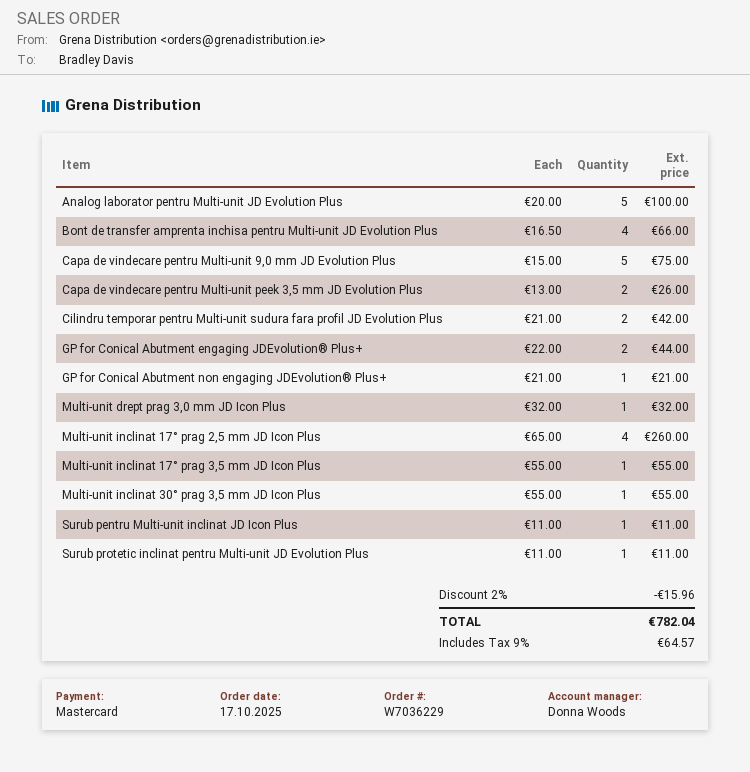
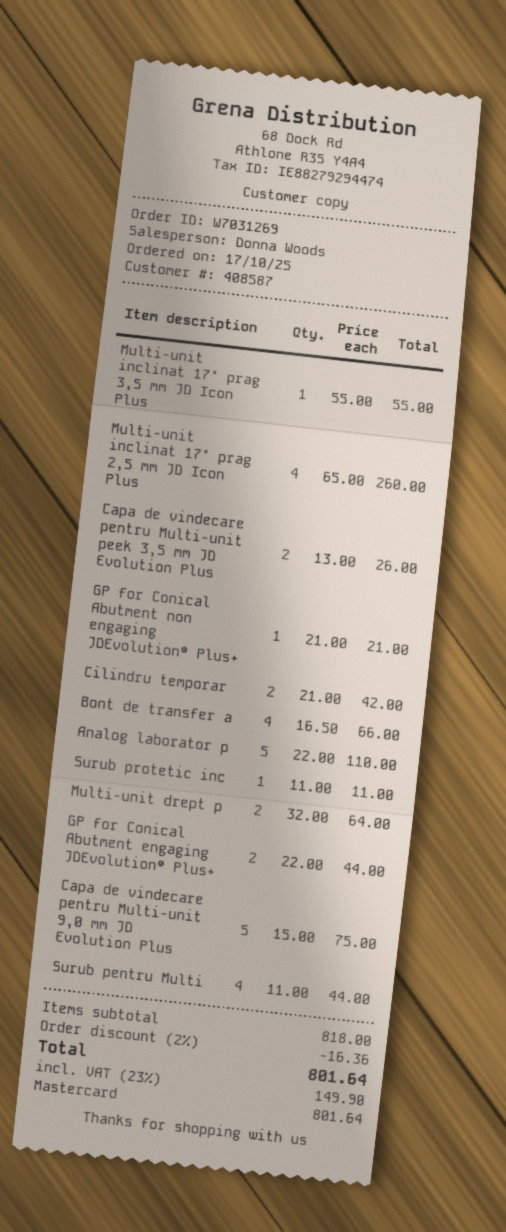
order number: W7036229 -> W7031269
Analog laborator pentru Multi-unit JD Evolution Plus: 5 x 20.00 = 100.00 -> 5 x 22.00 = 110.00
Multi-unit drept prag 3,0 mm JD Icon Plus: 1 x 32.00 = 32.00 -> 2 x 32.00 = 64.00
Multi-unit inclinat 30° prag 3,5 mm JD Icon Plus: 1 x 55.00 = 55.00 -> none
Surub pentru Multi-unit inclinat JD Icon Plus: 1 x 11.00 = 11.00 -> 4 x 11.00 = 44.00
discount: 2% = 15.96 -> 2% = 16.36
tax: 9% = 64.57 -> 23% = 149.90
total: 782.04 -> 801.64

